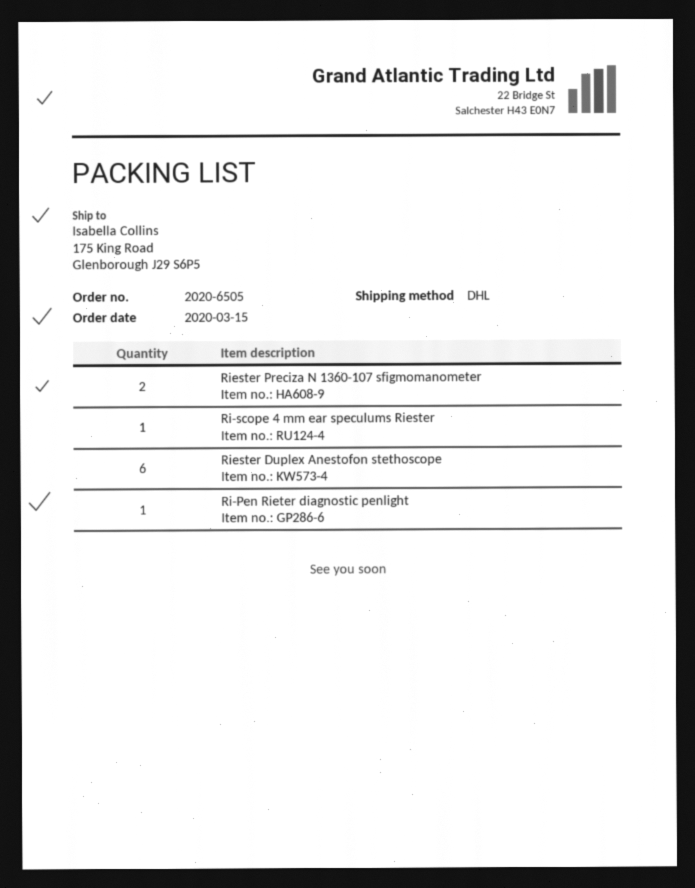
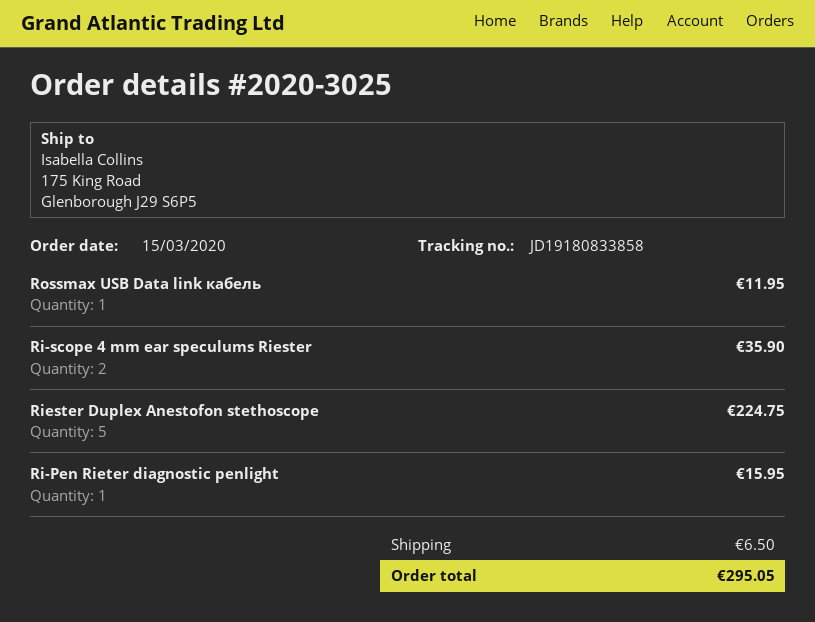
order number: 2020-6505 -> 2020-3025
Riester Preciza N 1360-107 sfigmomanometer: 2 -> none
Ri-scope 4 mm ear speculums Riester: 1 -> 2
Riester Duplex Anestofon stethoscope: 6 -> 5
Rossmax USB Data link кабель: none -> 1

